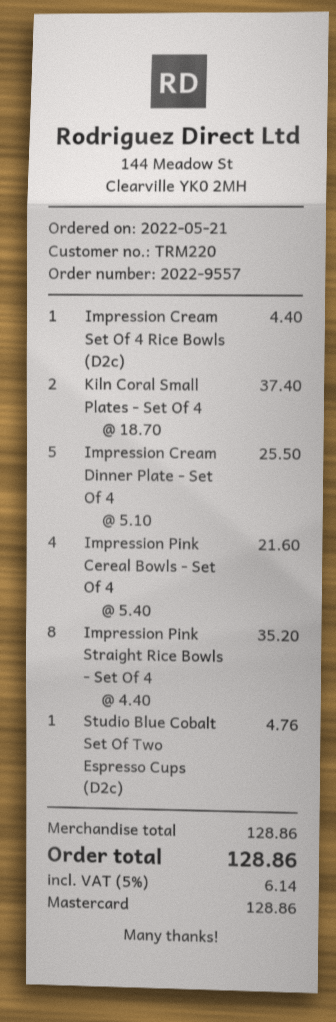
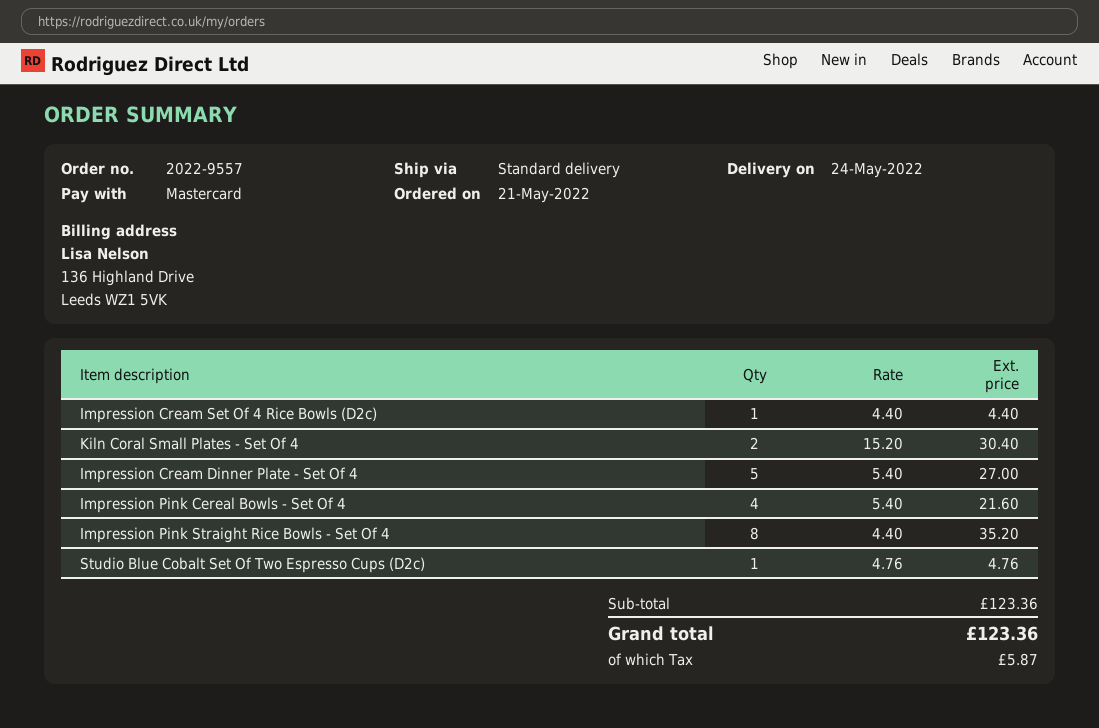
Kiln Coral Small Plates - Set Of 4: 2 x 18.70 = 37.40 -> 2 x 15.20 = 30.40
Impression Cream Dinner Plate - Set Of 4: 5 x 5.10 = 25.50 -> 5 x 5.40 = 27.00
subtotal: 128.86 -> 123.36
tax: 6.14 -> 5.87
total: 128.86 -> 123.36

